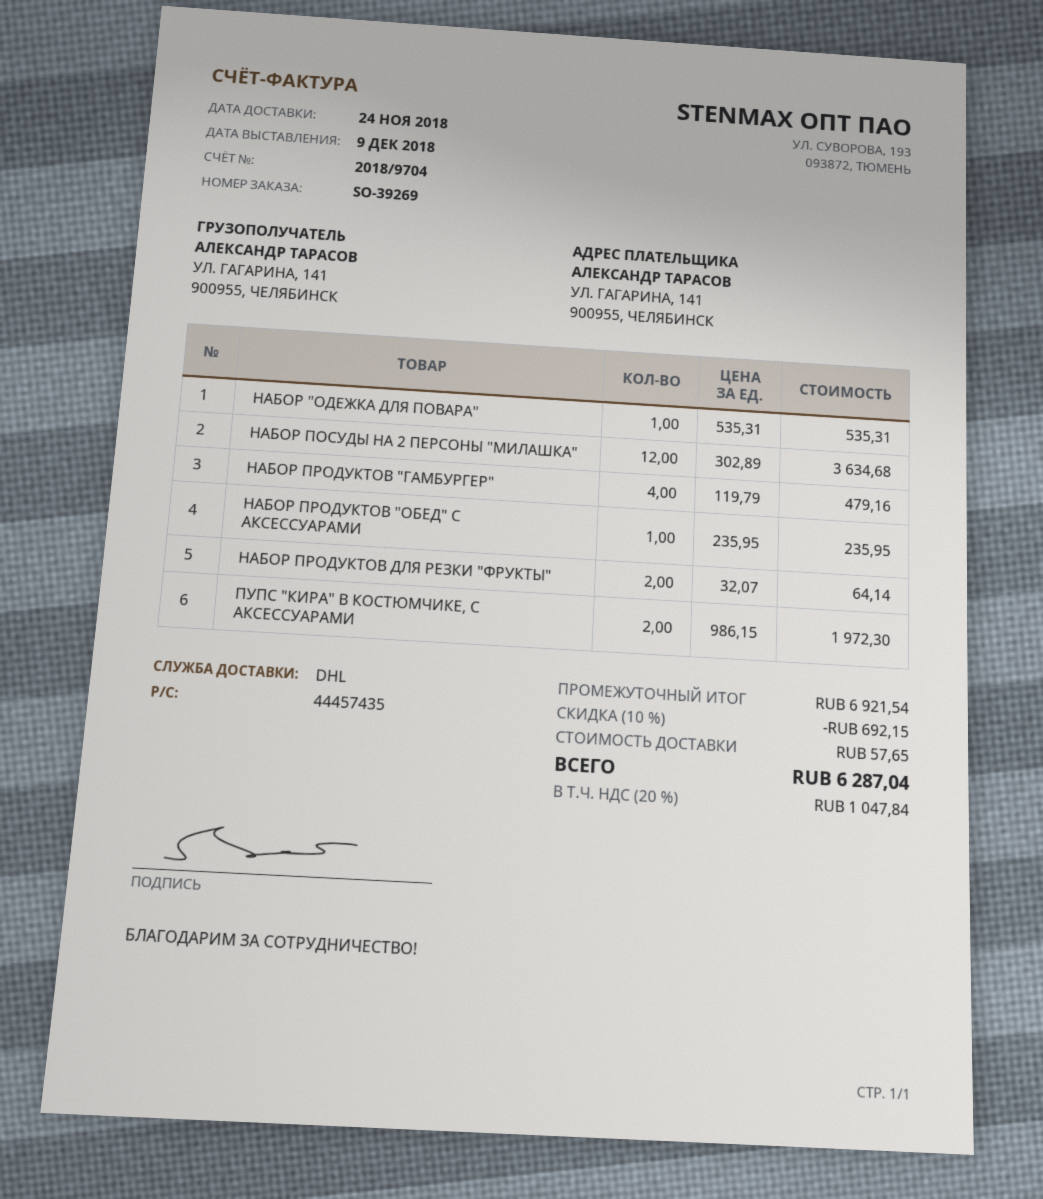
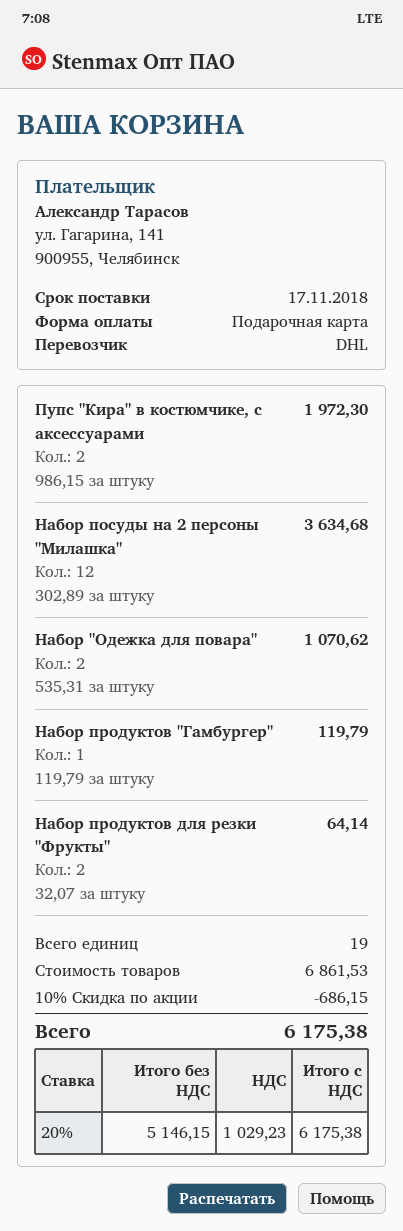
delivery date: 2018-11-24 -> 2018-11-17
НАБОР "ОДЕЖКА ДЛЯ ПОВАРА": 1 x 535.31 = 535.31 -> 2 x 535.31 = 1070.62
НАБОР ПРОДУКТОВ "ГАМБУРГЕР": 4 x 119.79 = 479.16 -> 1 x 119.79 = 119.79
НАБОР ПРОДУКТОВ "ОБЕД" С АКСЕССУАРАМИ: 1 x 235.95 = 235.95 -> none
subtotal: 6921.54 -> 6861.53
discount: 10% = 692.15 -> 10% = 686.15
shipping: 57.65 -> none
tax: 20% = 1047.84 -> 20% = 1029.23
total: 6287.04 -> 6175.38

